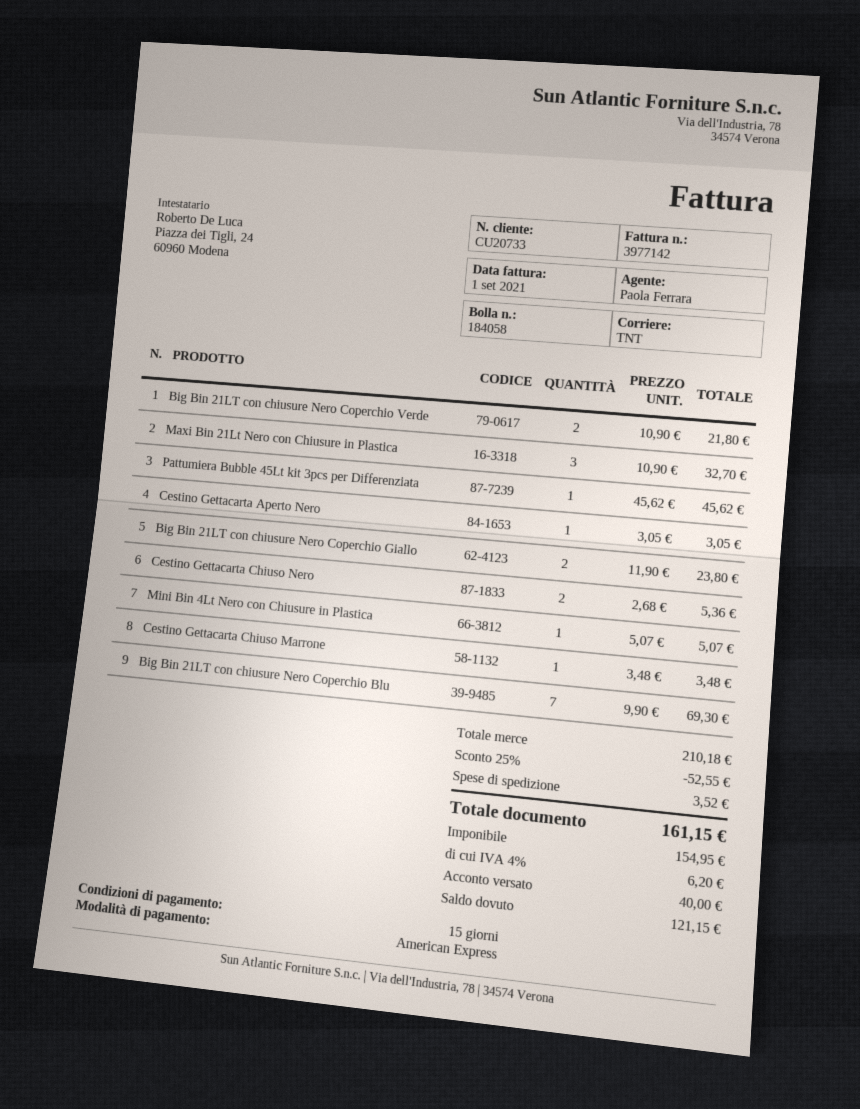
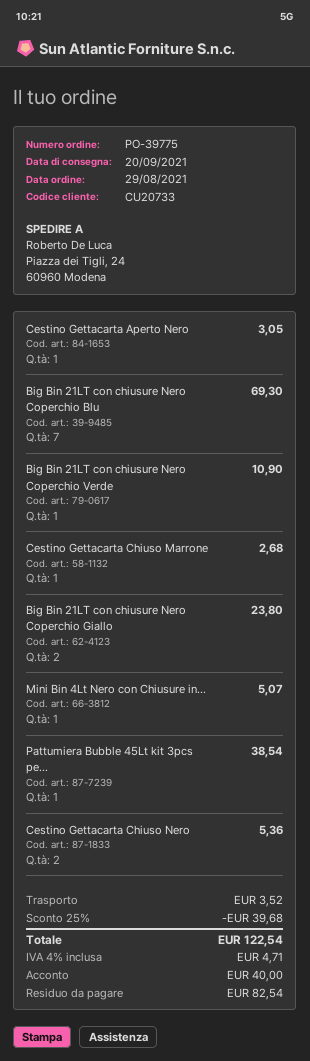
Big Bin 21LT con chiusure Nero Coperchio Verde: 2 for 21.80 -> 1 for 10.90
Maxi Bin 21Lt Nero con Chiusure in Plastica: 3 for 32.70 -> none
Pattumiera Bubble 45Lt kit 3pcs per Differenziata: 1 for 45.62 -> 1 for 38.54
Cestino Gettacarta Chiuso Marrone: 1 for 3.48 -> 1 for 2.68
discount: 25% = 52.55 -> 25% = 39.68
tax: 4% = 6.20 -> 4% = 4.71
total: 161.15 -> 122.54
balance: 121.15 -> 82.54

